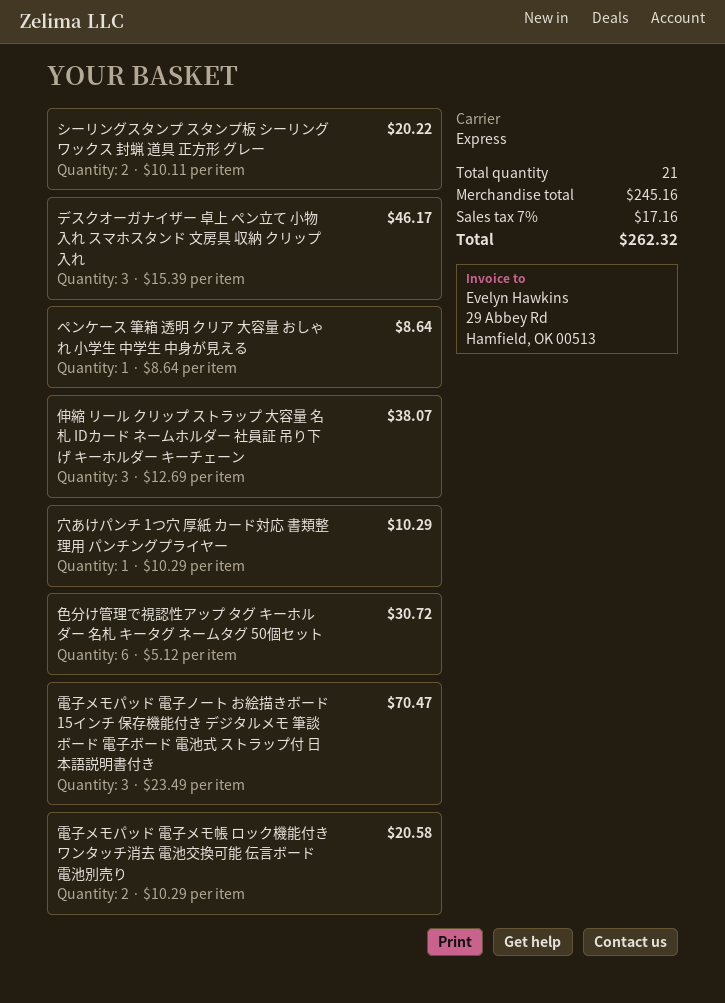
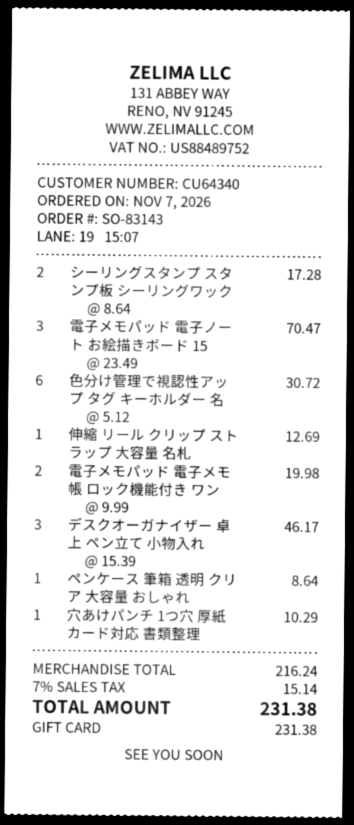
シーリングスタンプ スタンプ板 シーリングワックス 封蝋 道具 正方形 グレー: 2 x 10.11 = 20.22 -> 2 x 8.64 = 17.28
伸縮 リール クリップ ストラップ 大容量 名札 IDカード ネームホルダー 社員証 吊り下げ キーホルダー キーチェーン: 3 x 12.69 = 38.07 -> 1 x 12.69 = 12.69
電子メモパッド 電子メモ帳 ロック機能付き ワンタッチ消去 電池交換可能 伝言ボード 電池別売り: 2 x 10.29 = 20.58 -> 2 x 9.99 = 19.98
subtotal: 245.16 -> 216.24
tax: 7% = 17.16 -> 7% = 15.14
total: 262.32 -> 231.38

